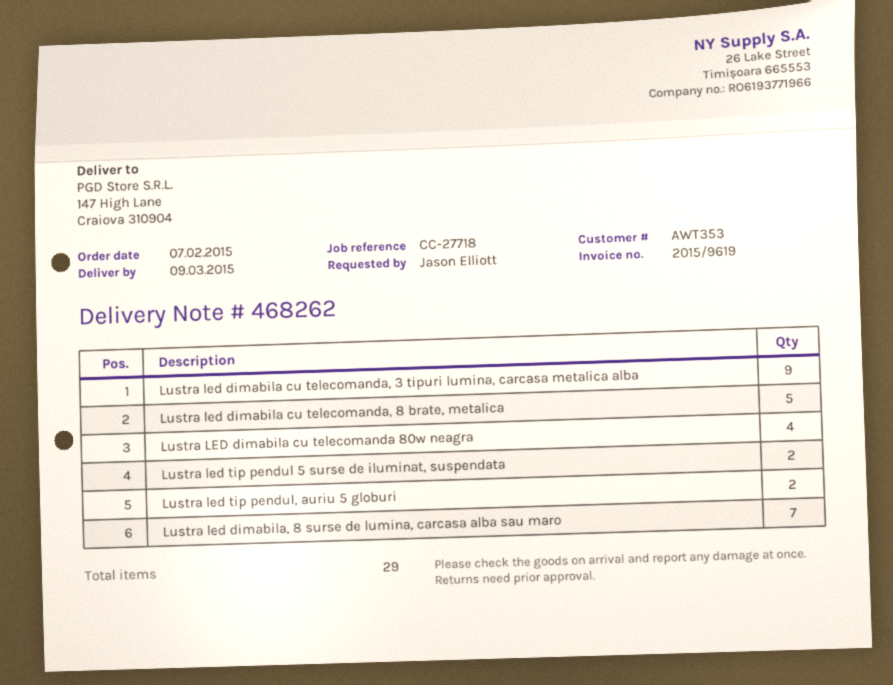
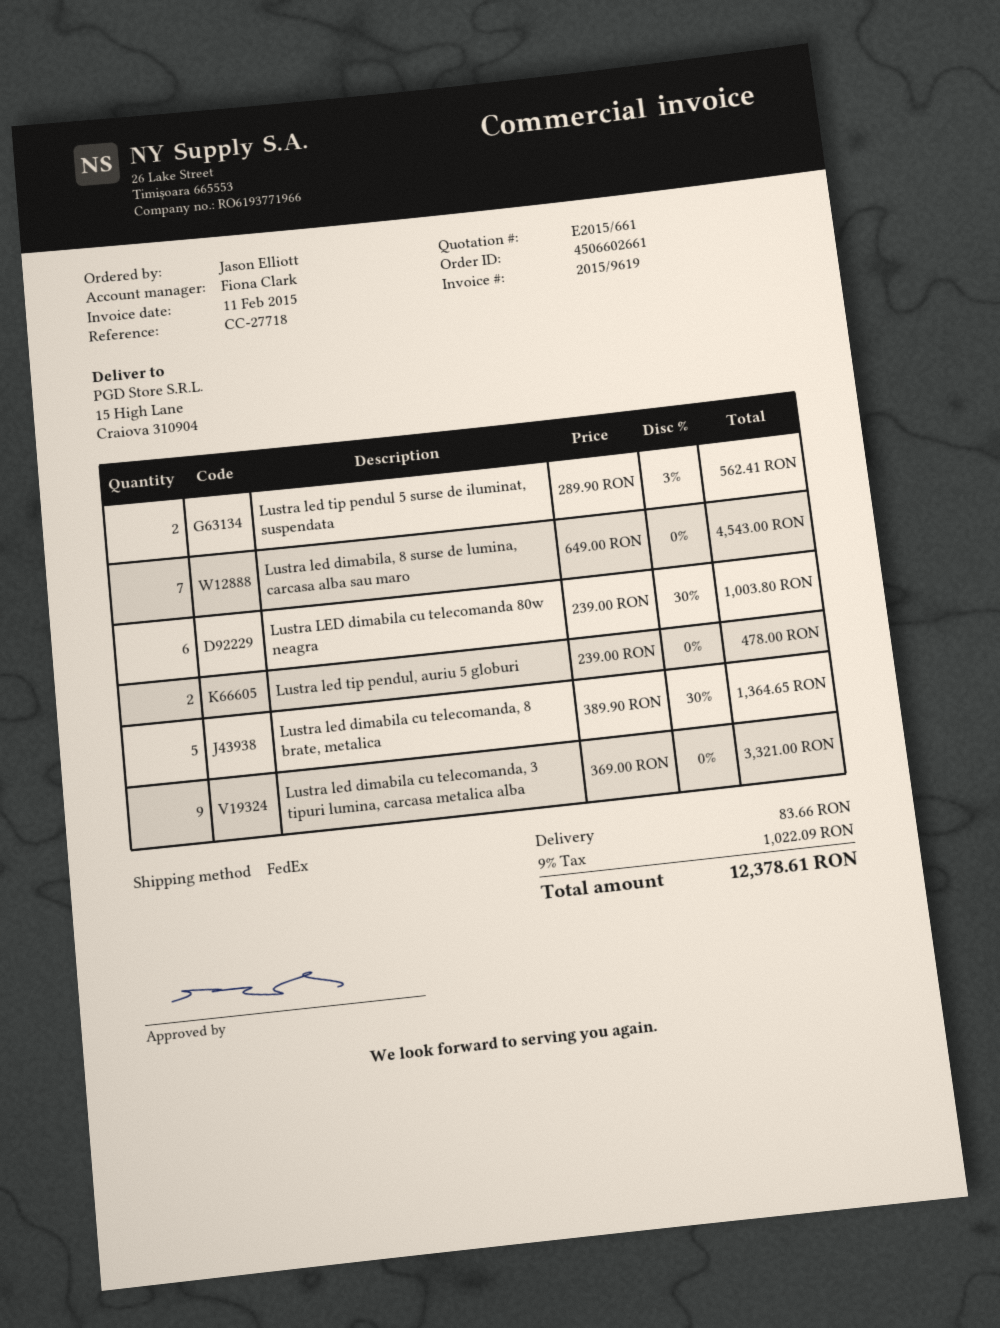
ship to: 147 High Lane, Craiova 310904 -> 15 High Lane, Craiova 310904
Lustra LED dimabila cu telecomanda 80w neagra: 4 -> 6

